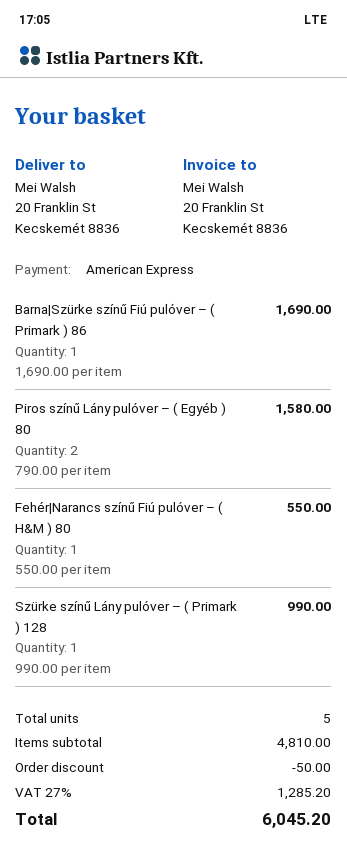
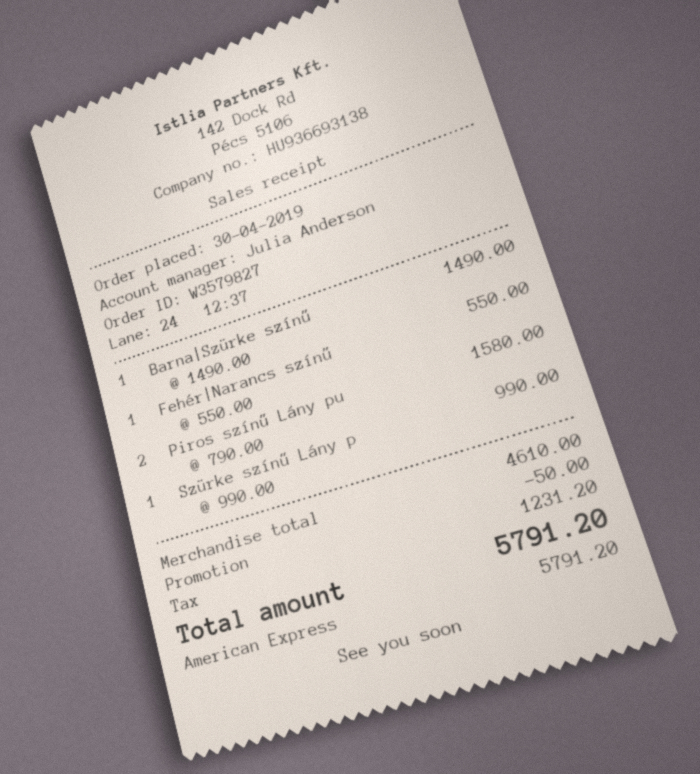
Barna|Szürke színű Fiú pulóver – ( Primark ) 86: 1 x 1690.00 = 1690.00 -> 1 x 1490.00 = 1490.00
subtotal: 4810.00 -> 4610.00
tax: 1285.20 -> 1231.20
total: 6045.20 -> 5791.20

